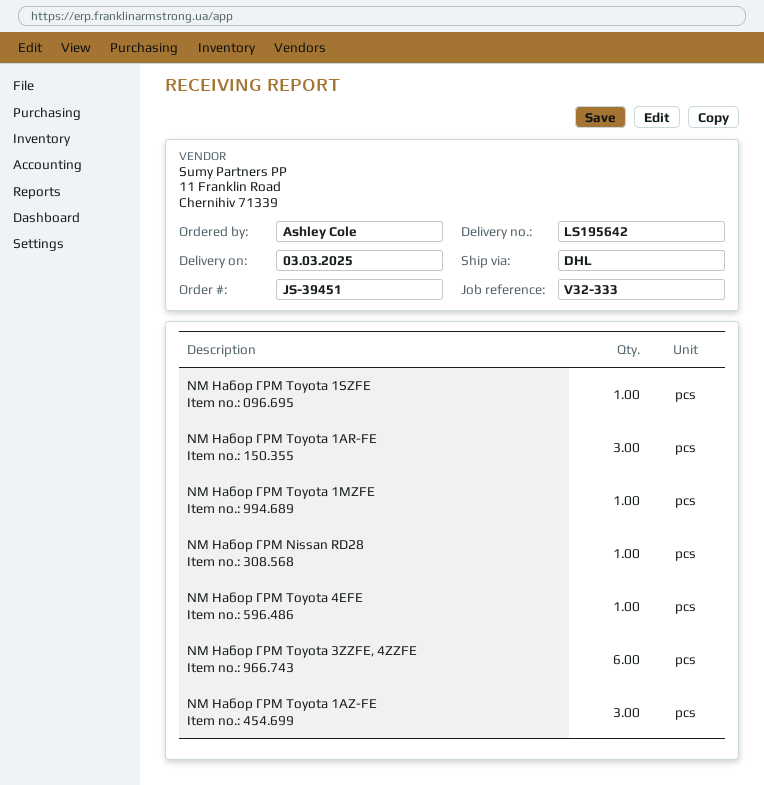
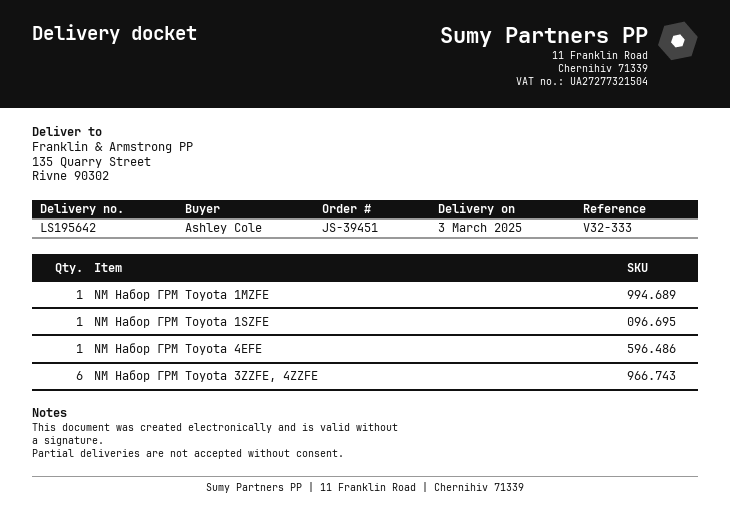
NM Набор ГРМ Toyota 1AR-FE: 3 -> none
NM Набор ГРМ Nissan RD28: 1 -> none
NM Набор ГРМ Toyota 1AZ-FE: 3 -> none

